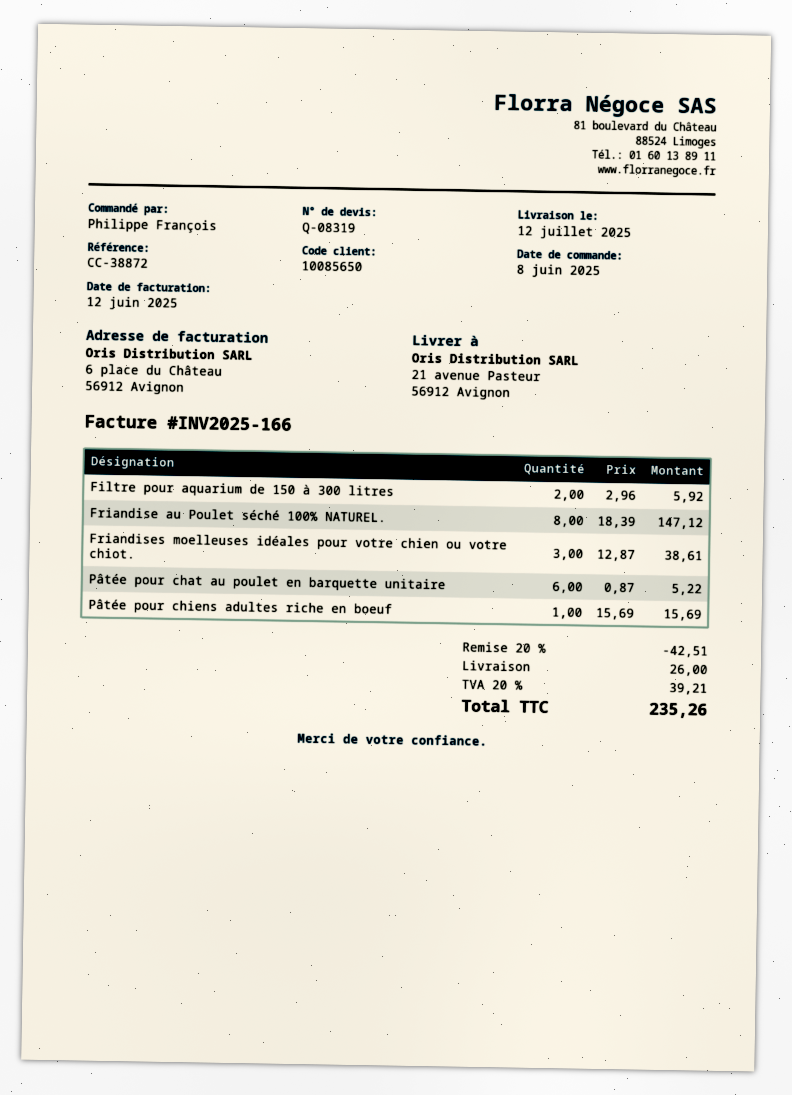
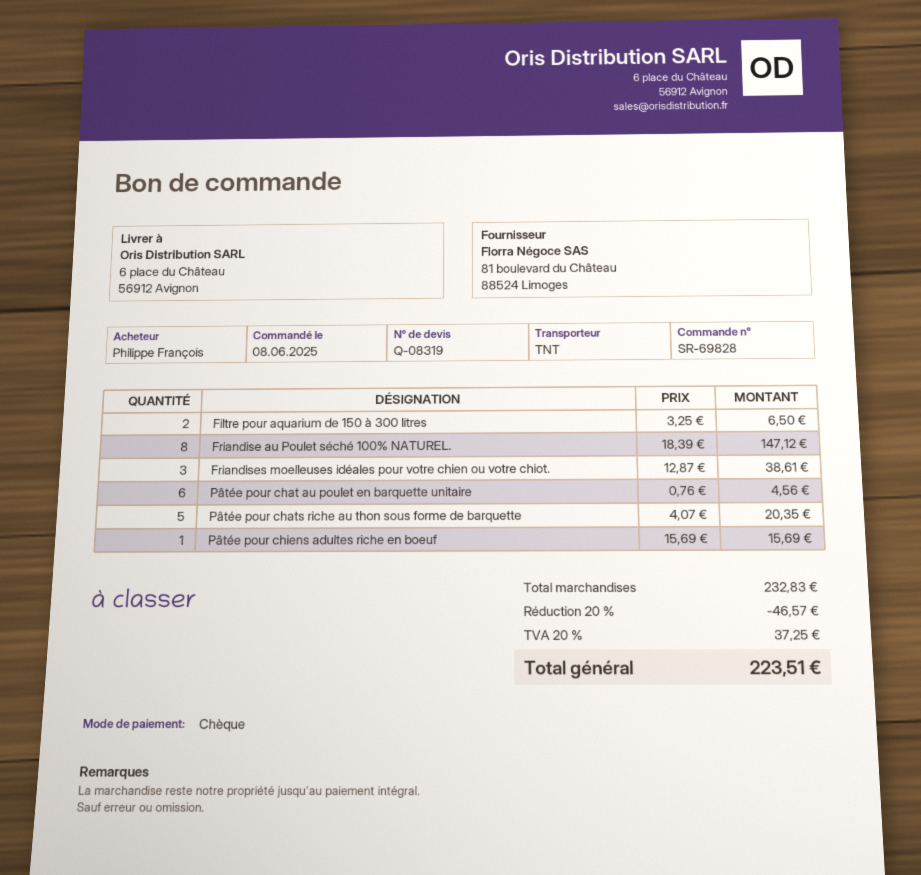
ship to: 21 avenue Pasteur, 56912 Avignon -> 6 place du Château, 56912 Avignon
Filtre pour aquarium de 150 à 300 litres: 2 x 2.96 = 5.92 -> 2 x 3.25 = 6.50
Pâtée pour chat au poulet en barquette unitaire: 6 x 0.87 = 5.22 -> 6 x 0.76 = 4.56
Pâtée pour chats riche au thon sous forme de barquette: none -> 5 x 4.07 = 20.35
discount: 20% = 42.51 -> 20% = 46.57
shipping: 26.00 -> none
tax: 20% = 39.21 -> 20% = 37.25
total: 235.26 -> 223.51

